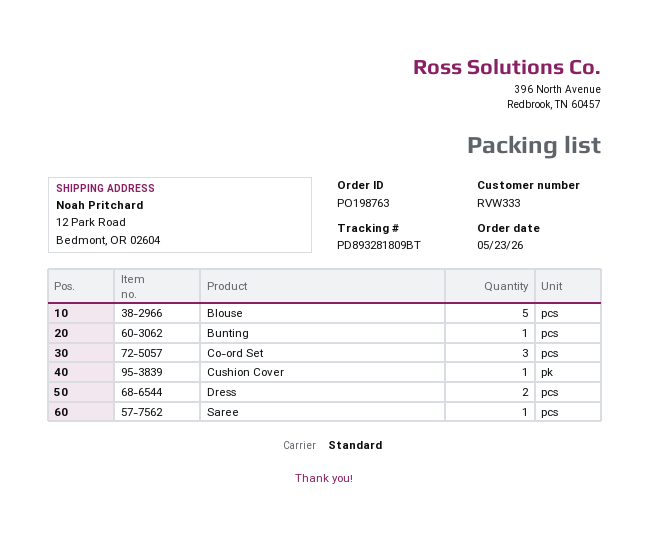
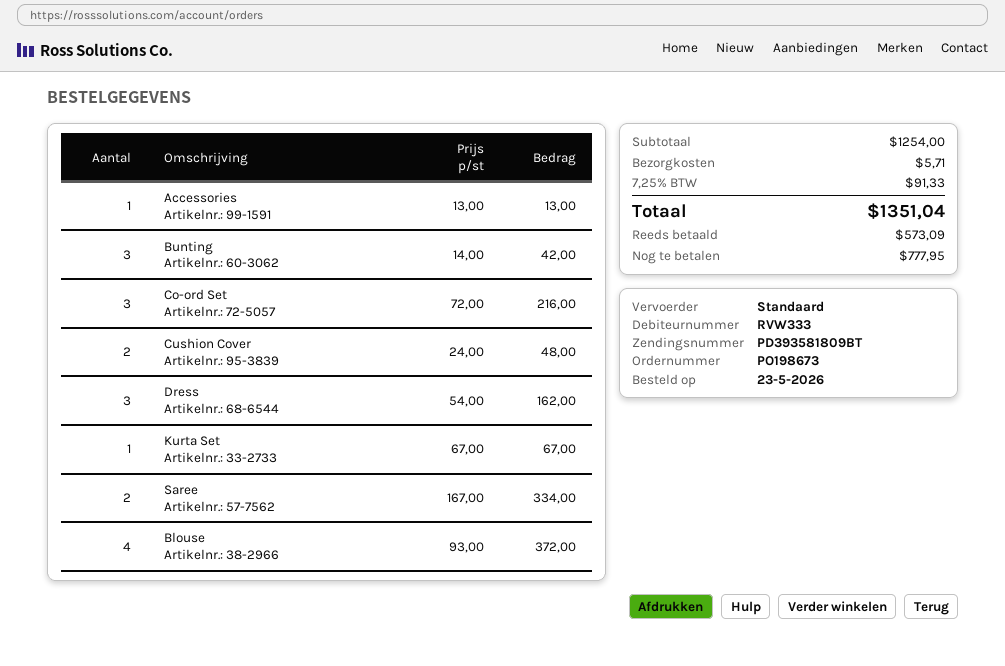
order number: PO198763 -> PO198673
tracking number: PD893281809BT -> PD393581809BT
Blouse: 5 -> 4
Bunting: 1 -> 3
Cushion Cover: 1 -> 2
Dress: 2 -> 3
Saree: 1 -> 2
Accessories: none -> 1
Kurta Set: none -> 1

